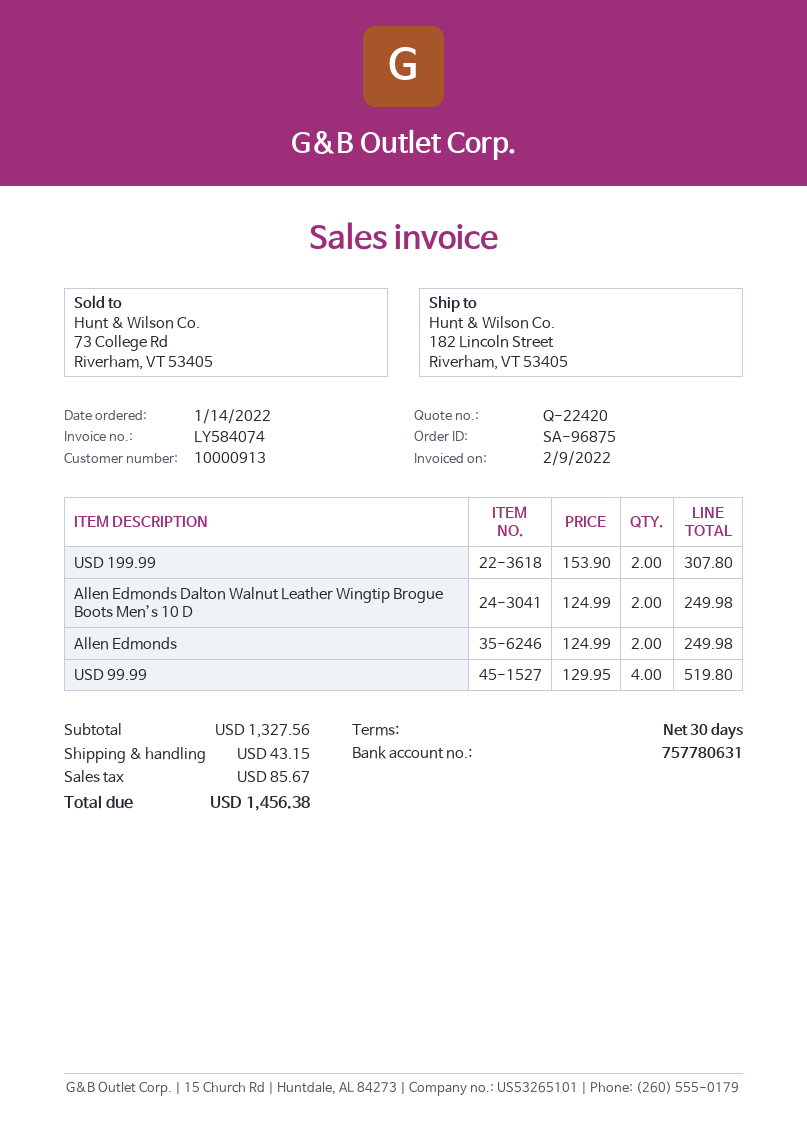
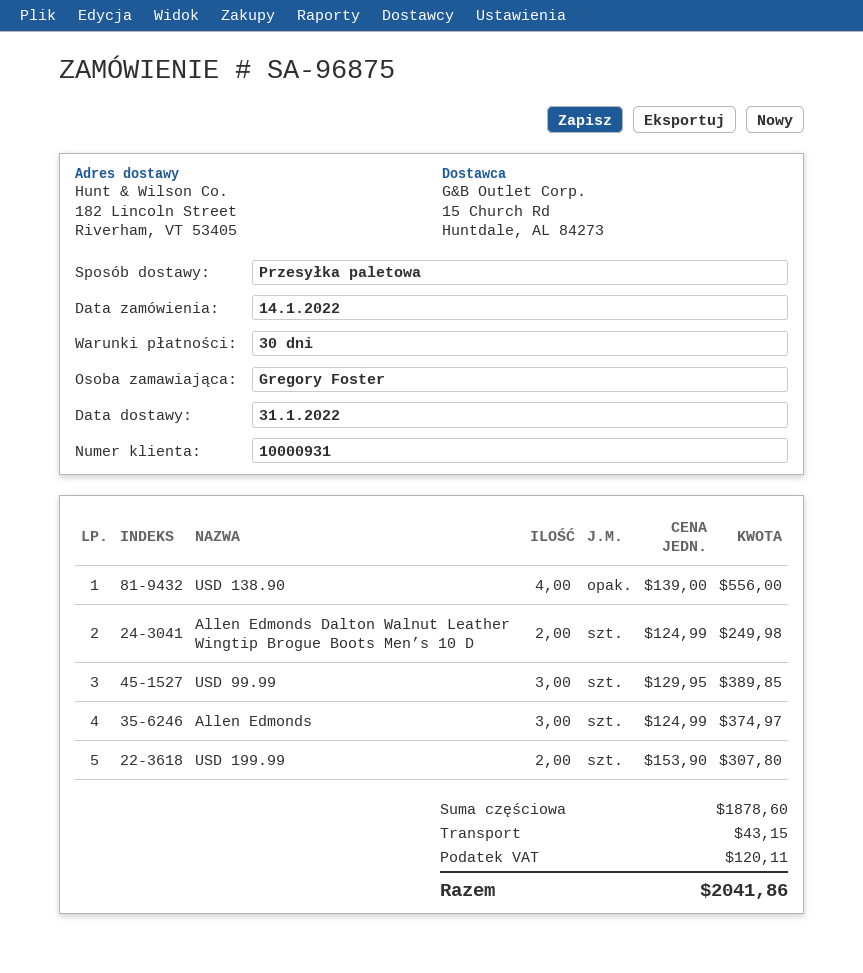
customer number: 10000913 -> 10000931
Allen Edmonds: 2 x 124.99 = 249.98 -> 3 x 124.99 = 374.97
USD 99.99: 4 x 129.95 = 519.80 -> 3 x 129.95 = 389.85
USD 138.90: none -> 4 x 139.00 = 556.00
subtotal: 1327.56 -> 1878.60
tax: 85.67 -> 120.11
total: 1456.38 -> 2041.86

